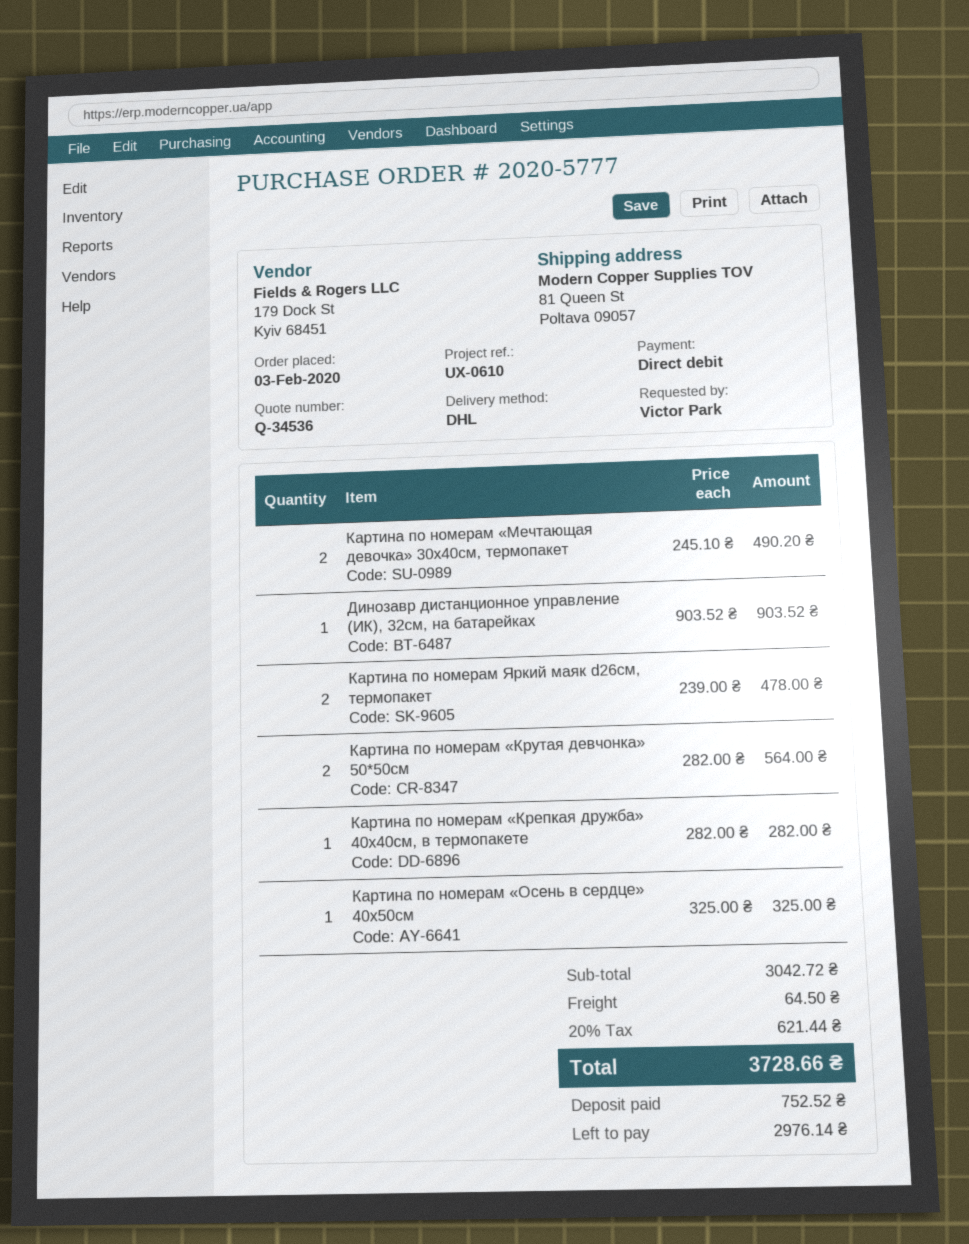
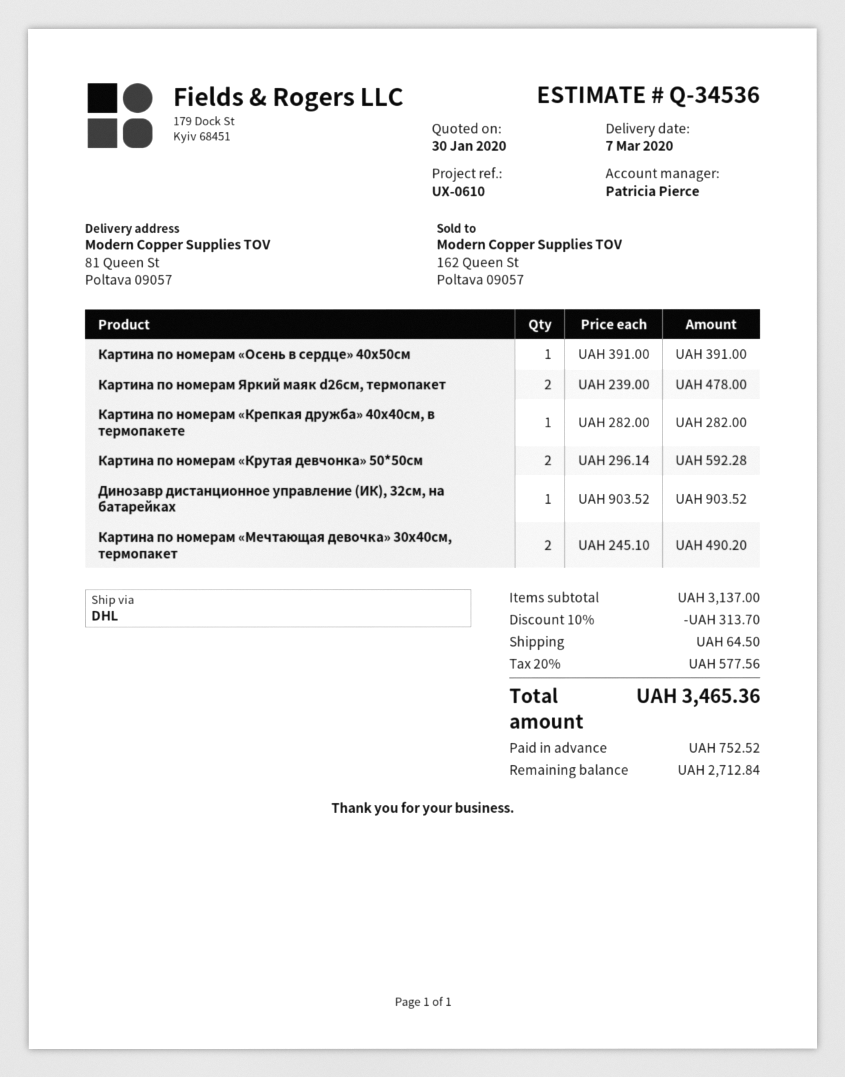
Картина по номерам «Крутая девчонка» 50*50см: 2 x 282.00 = 564.00 -> 2 x 296.14 = 592.28
Картина по номерам «Осень в сердце» 40х50см: 1 x 325.00 = 325.00 -> 1 x 391.00 = 391.00
subtotal: 3042.72 -> 3137.00
discount: none -> 10% = 313.70
tax: 20% = 621.44 -> 20% = 577.56
total: 3728.66 -> 3465.36
balance: 2976.14 -> 2712.84

